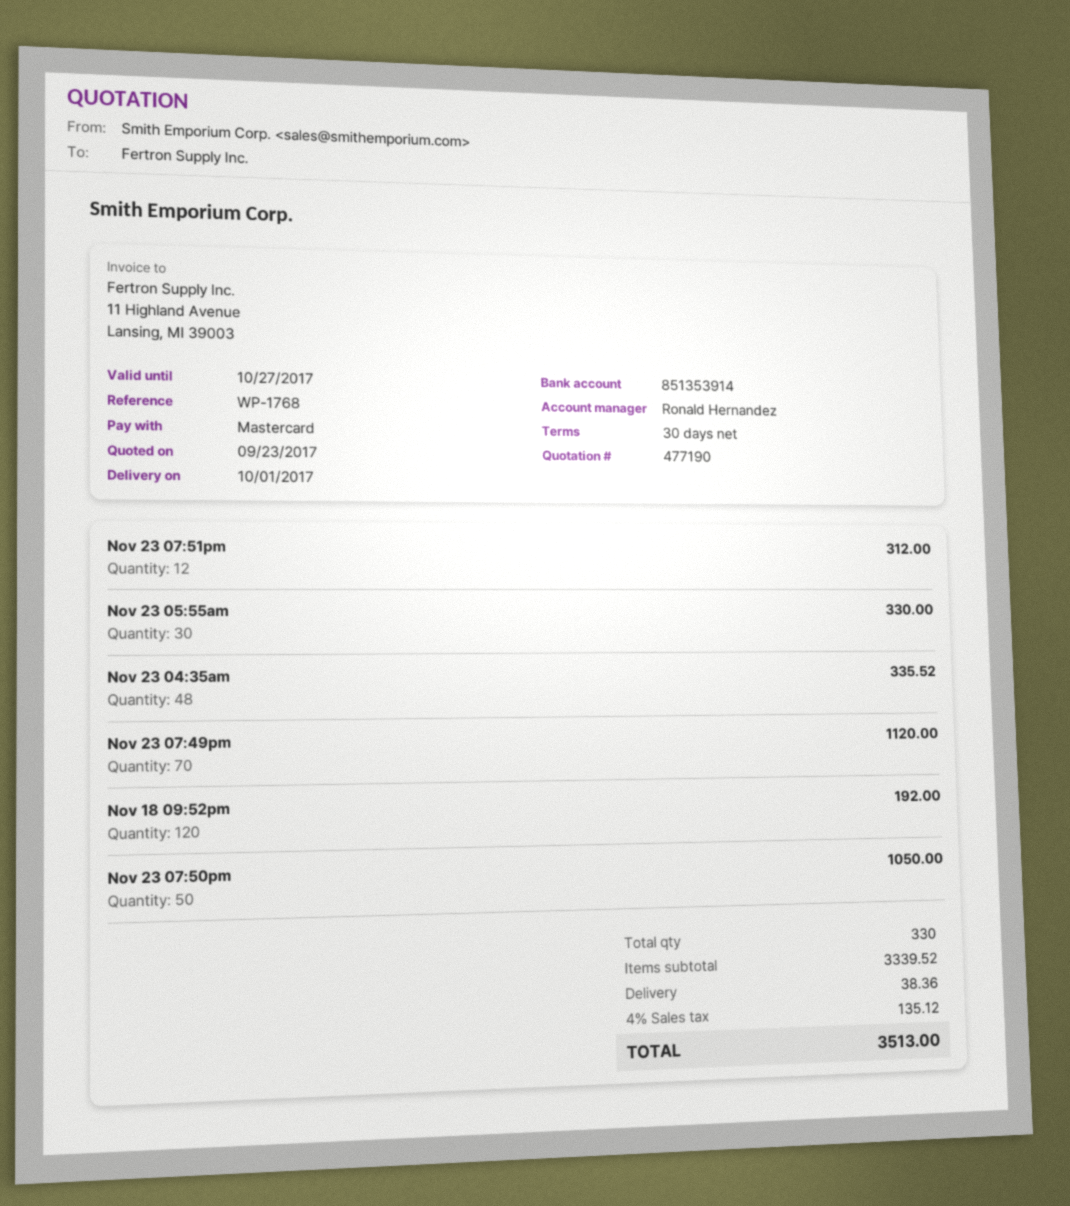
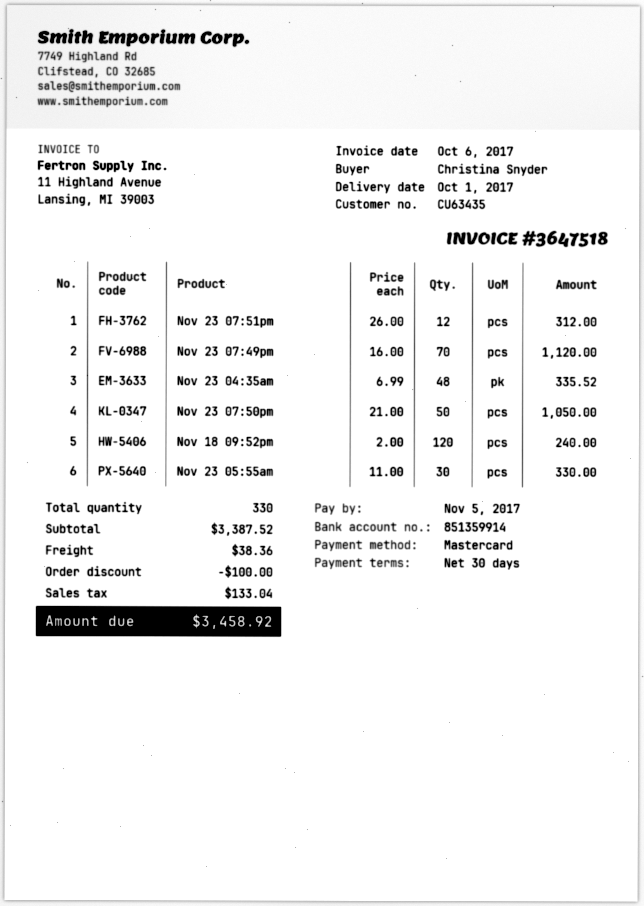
bank account: 851353914 -> 851359914
Nov 18 09:52pm: 120 for 192.00 -> 120 for 240.00
subtotal: 3339.52 -> 3387.52
discount: none -> 100.00
tax: 135.12 -> 133.04
total: 3513.00 -> 3458.92

